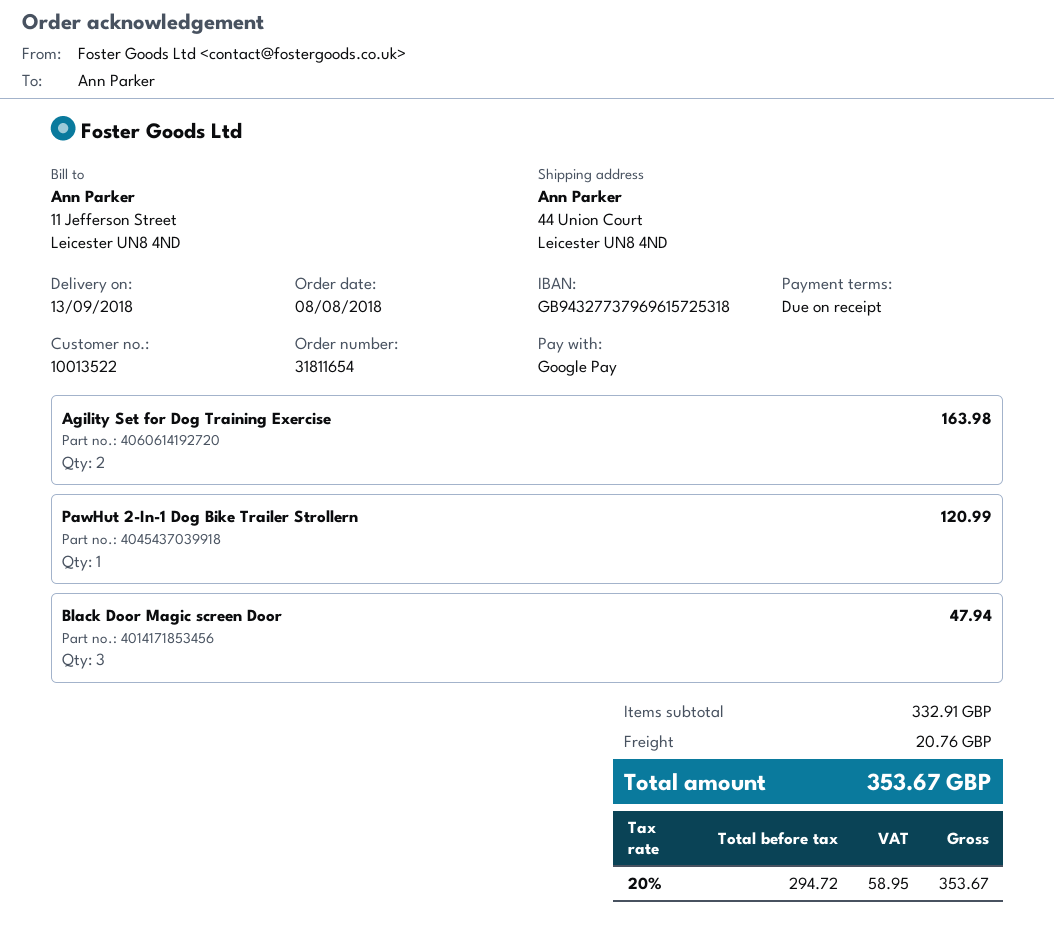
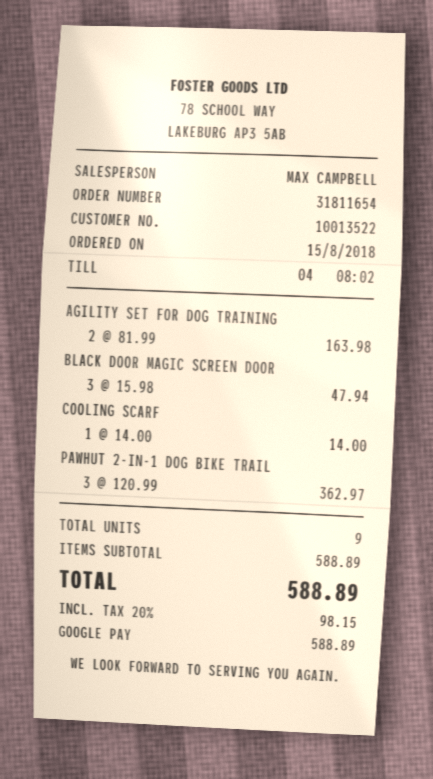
order date: 2018-08-08 -> 2018-08-15
PawHut 2-In-1 Dog Bike Trailer Strollern: 1 for 120.99 -> 3 for 362.97
COOLING SCARF: none -> 1 for 14.00
subtotal: 332.91 -> 588.89
shipping: 20.76 -> none
tax: 20% = 58.95 -> 20% = 98.15
total: 353.67 -> 588.89

